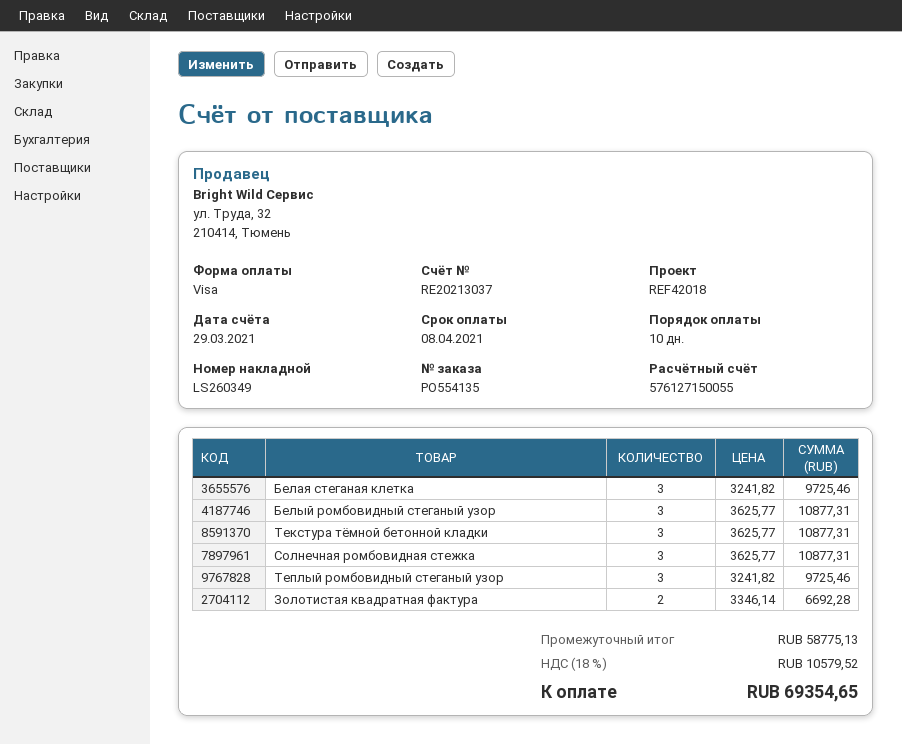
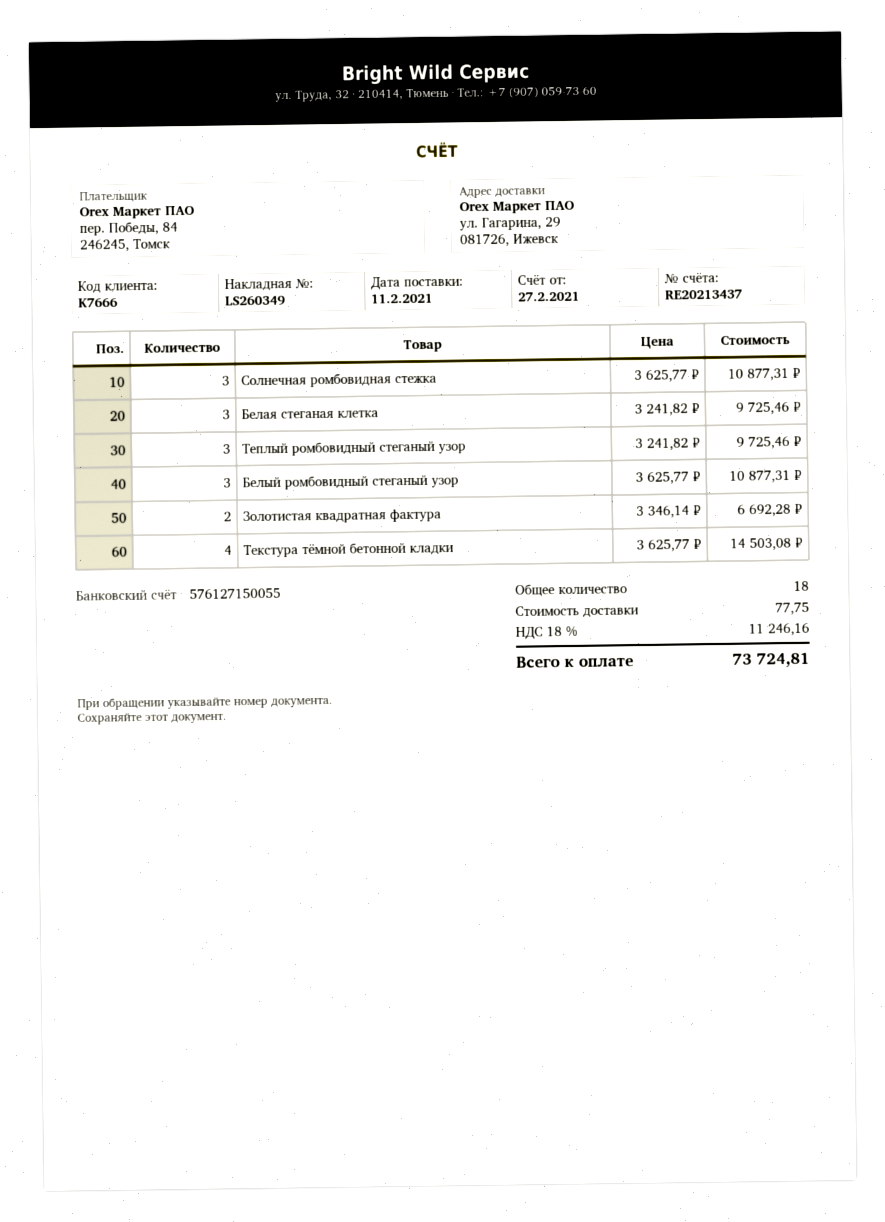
invoice number: RE20213037 -> RE20213437
invoice date: 2021-03-29 -> 2021-02-27
Текстура тёмной бетонной кладки: 3 x 3625.77 = 10877.31 -> 4 x 3625.77 = 14503.08
shipping: none -> 77.75
tax: 18% = 10579.52 -> 18% = 11246.16
total: 69354.65 -> 73724.81

